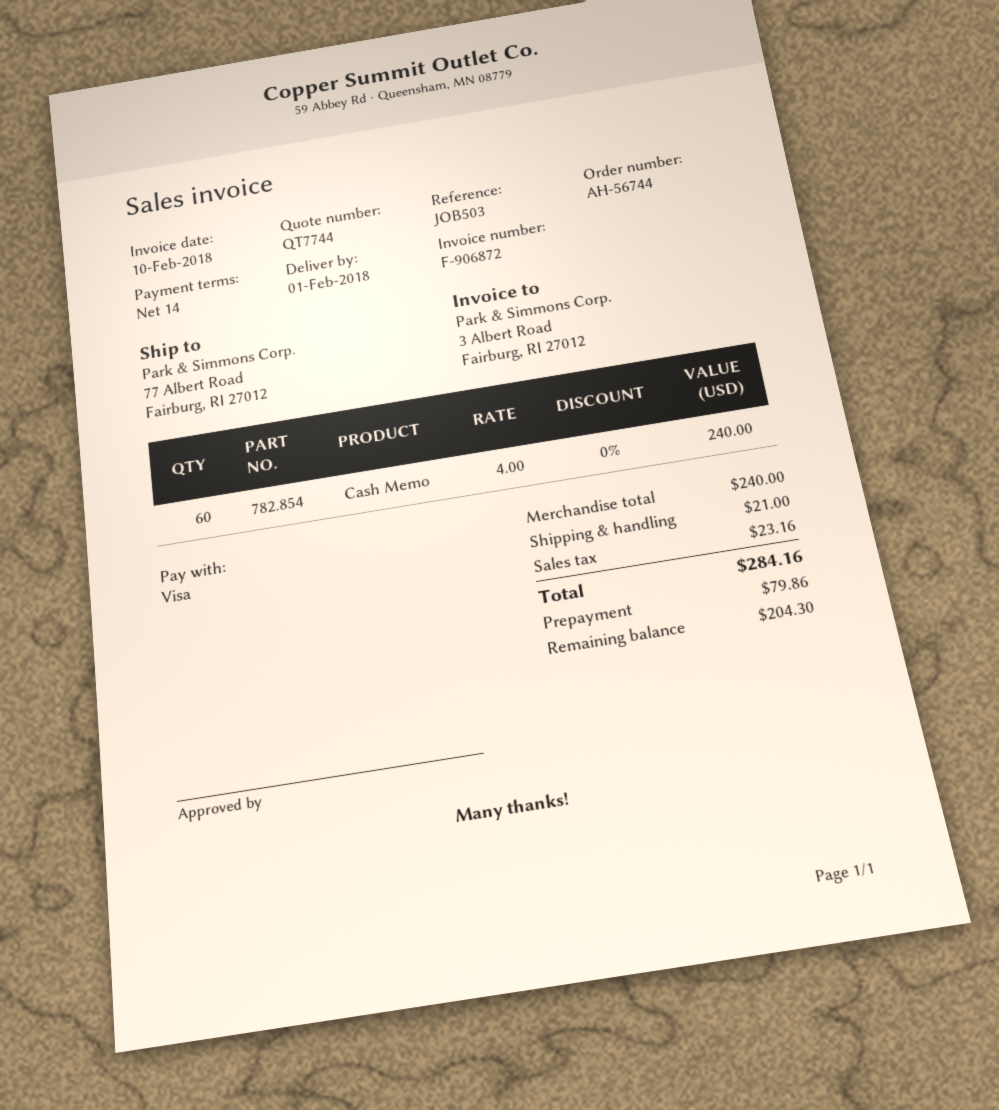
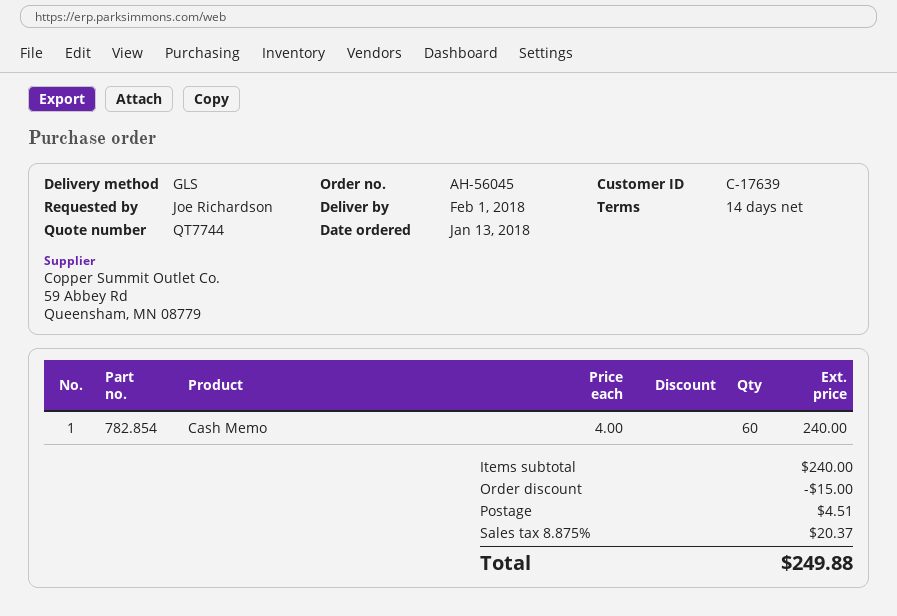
order number: AH-56744 -> AH-56045
discount: none -> 15.00
shipping: 21.00 -> 4.51
tax: 23.16 -> 20.37
total: 284.16 -> 249.88

